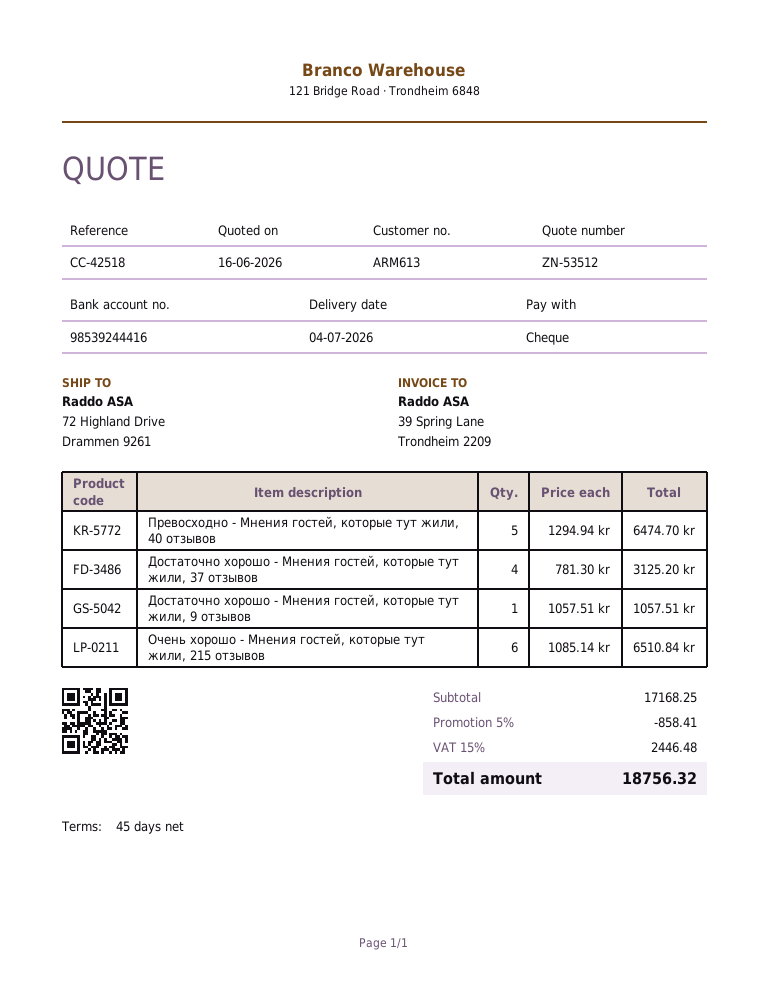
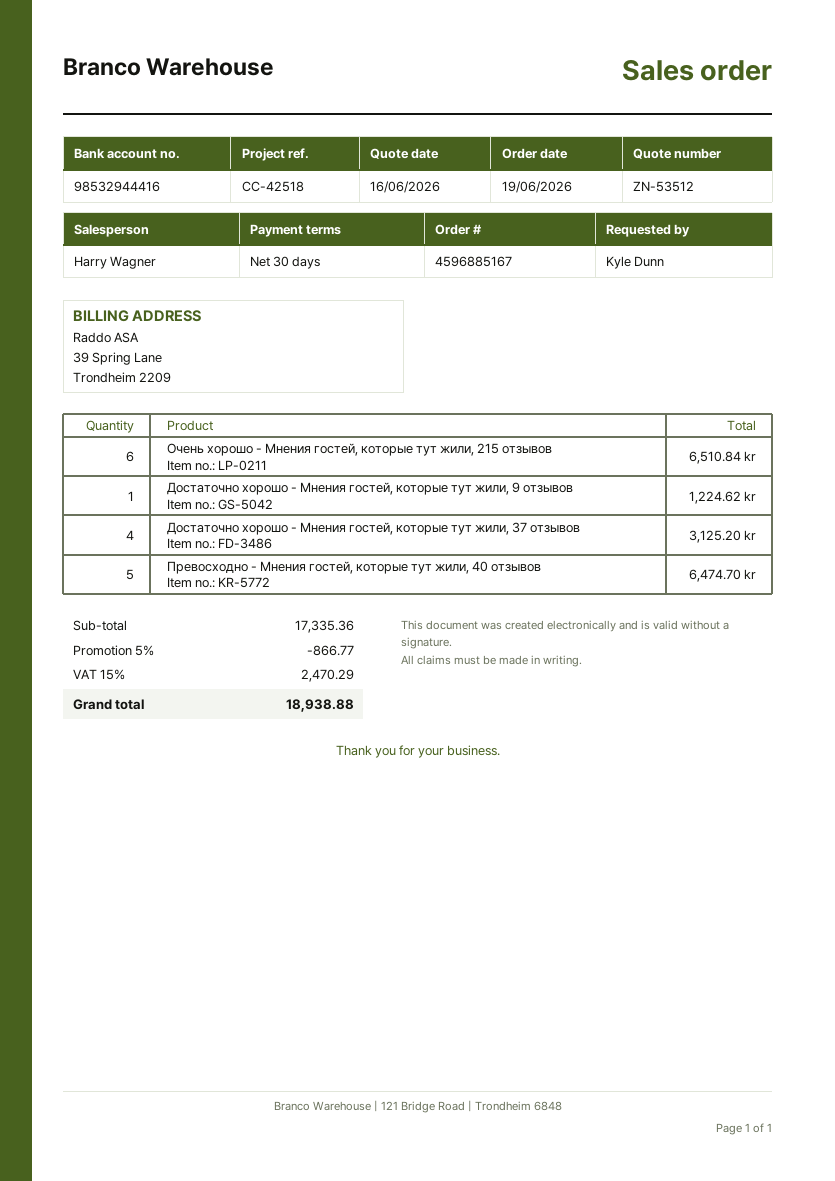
payment terms: 45 days -> 30 days
bank account: 98539244416 -> 98532944416
Достаточно хорошо - Мнения гостей, которые тут жили, 9 отзывов: 1 for 1057.51 -> 1 for 1224.62
subtotal: 17168.25 -> 17335.36
discount: 5% = 858.41 -> 5% = 866.77
tax: 15% = 2446.48 -> 15% = 2470.29
total: 18756.32 -> 18938.88

